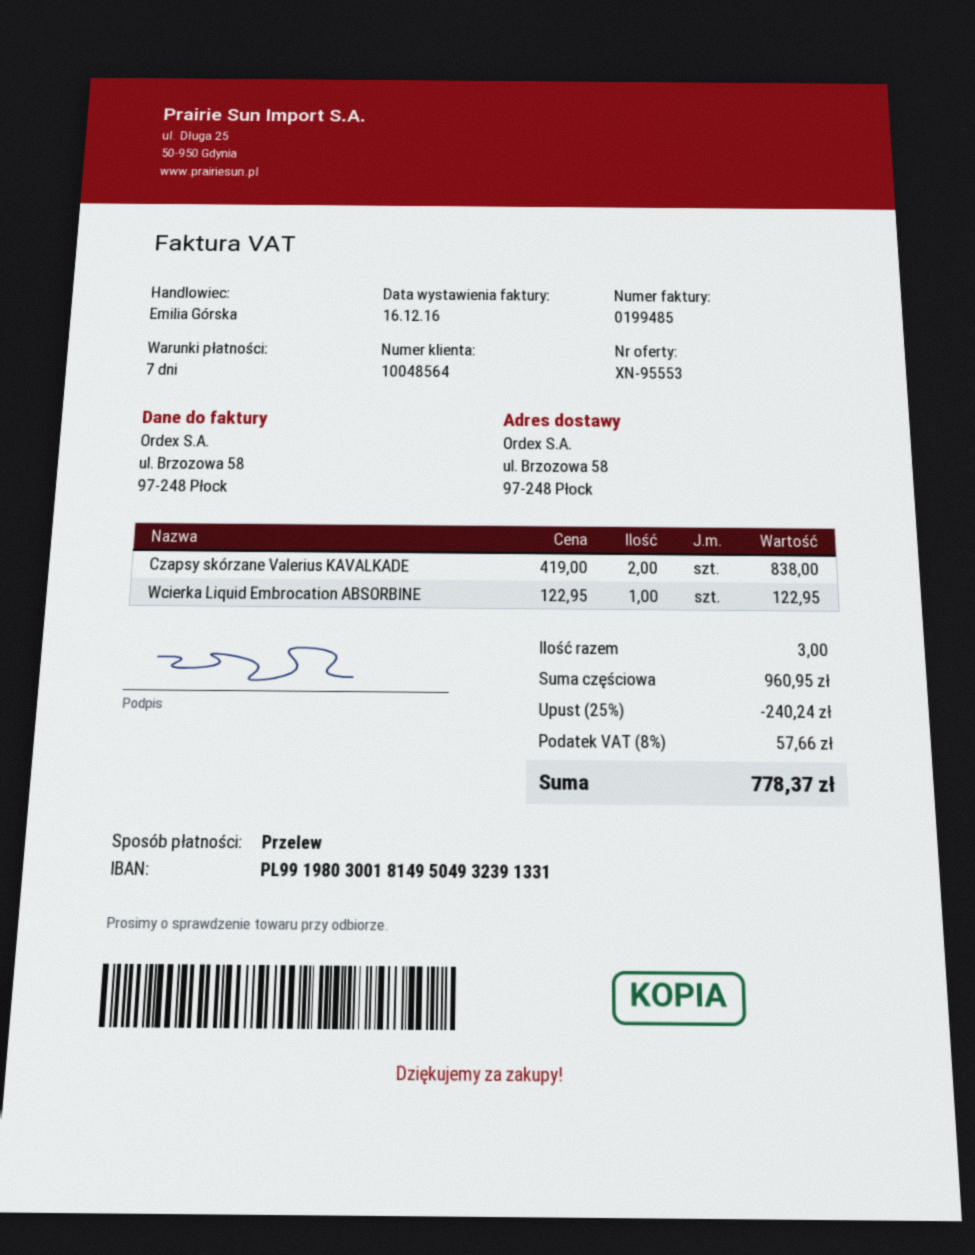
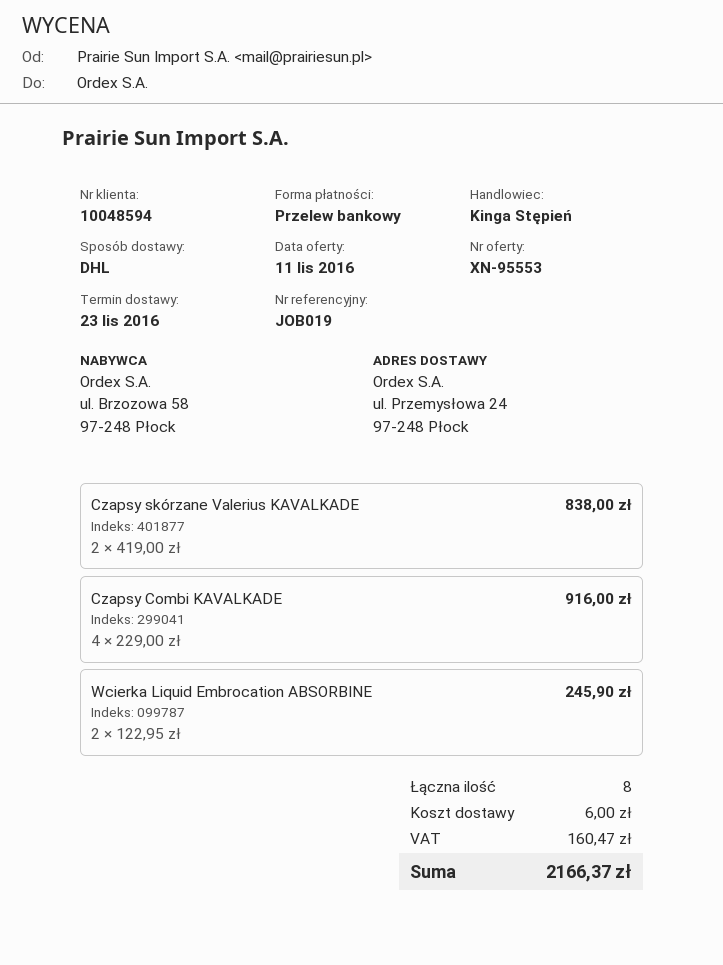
customer number: 10048564 -> 10048594
sales rep: Emilia Górska -> Kinga Stępień
ship to: ul. Brzozowa 58, 97-248 Płock -> ul. Przemysłowa 24, 97-248 Płock
Wcierka Liquid Embrocation ABSORBINE: 1 x 122.95 = 122.95 -> 2 x 122.95 = 245.90
Czapsy Combi KAVALKADE: none -> 4 x 229.00 = 916.00
total quantity: 3 -> 8
discount: 25% = 240.24 -> none
shipping: none -> 6.00
tax: 57.66 -> 160.47
total: 778.37 -> 2166.37

